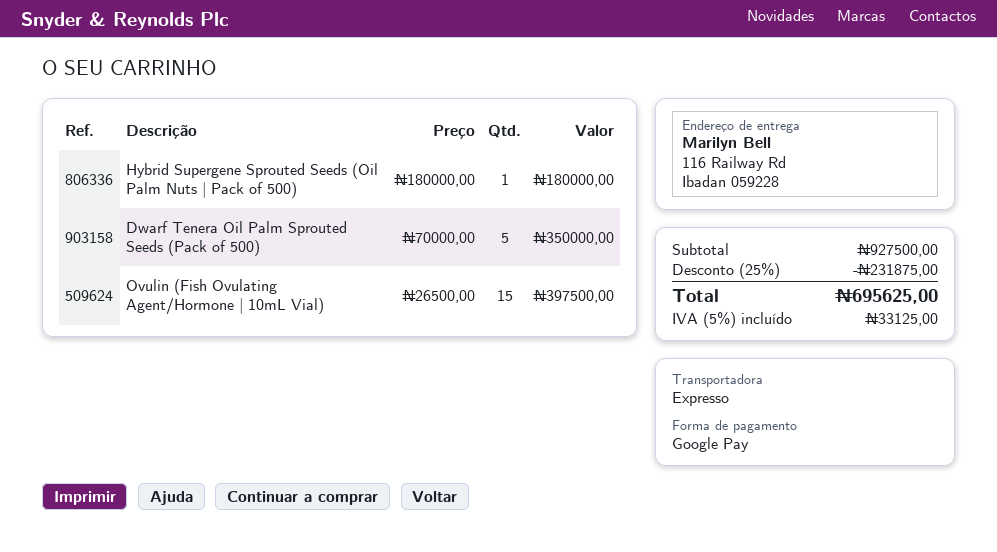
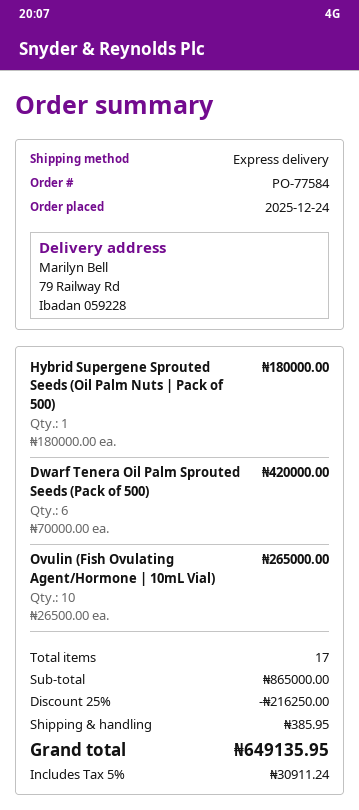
ship to: 116 Railway Rd, Ibadan 059228 -> 79 Railway Rd, Ibadan 059228
Dwarf Tenera Oil Palm Sprouted Seeds (Pack of 500): 5 x 70000.00 = 350000.00 -> 6 x 70000.00 = 420000.00
Ovulin (Fish Ovulating Agent/Hormone | 10mL Vial): 15 x 26500.00 = 397500.00 -> 10 x 26500.00 = 265000.00
subtotal: 927500.00 -> 865000.00
discount: 25% = 231875.00 -> 25% = 216250.00
shipping: none -> 385.95
tax: 5% = 33125.00 -> 5% = 30911.24
total: 695625.00 -> 649135.95

